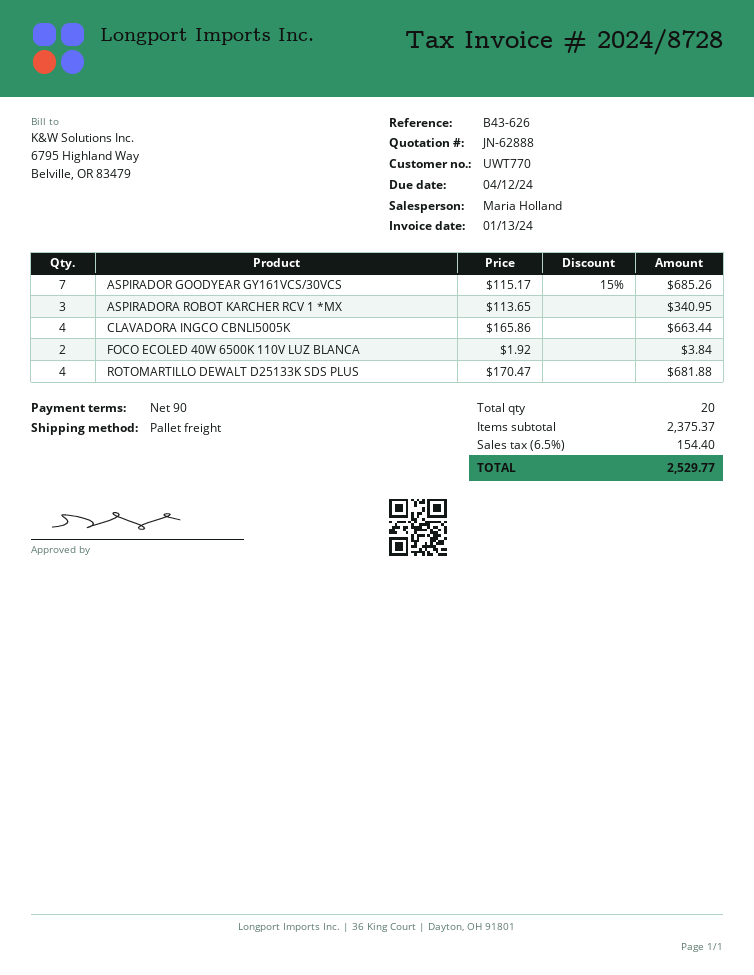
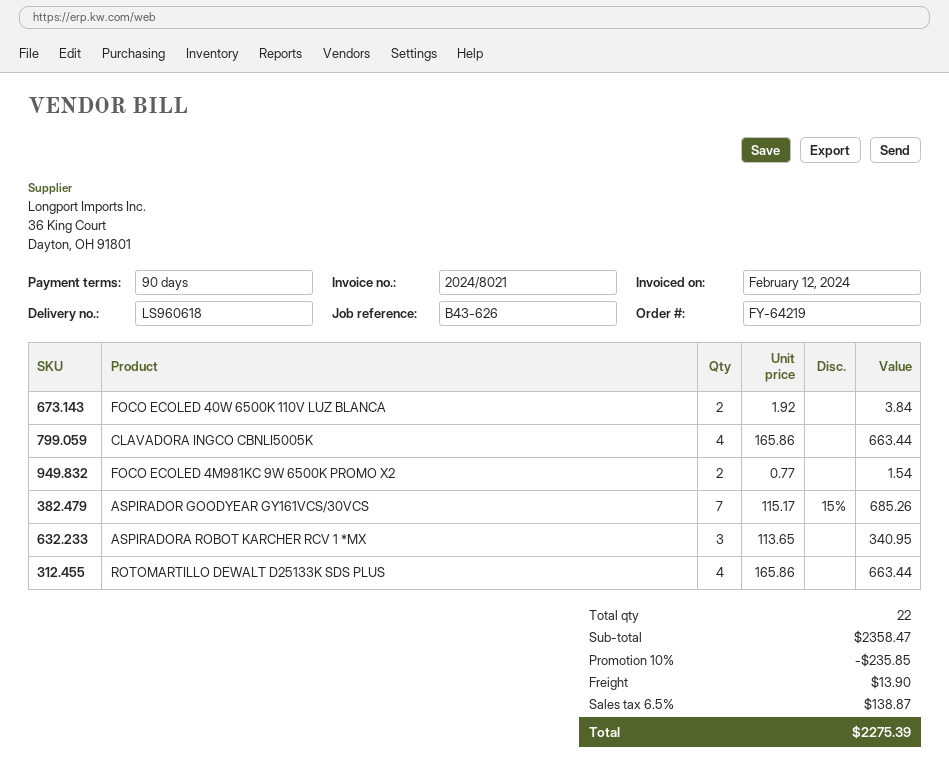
invoice number: 2024/8728 -> 2024/8021
invoice date: 2024-01-13 -> 2024-02-12
ROTOMARTILLO DEWALT D25133K SDS PLUS: 4 x 170.47 = 681.88 -> 4 x 165.86 = 663.44
FOCO ECOLED 4M981KC 9W 6500K PROMO X2: none -> 2 x 0.77 = 1.54
total quantity: 20 -> 22
subtotal: 2375.37 -> 2358.47
discount: none -> 10% = 235.85
shipping: none -> 13.90
tax: 6.5% = 154.40 -> 6.5% = 138.87
total: 2529.77 -> 2275.39

